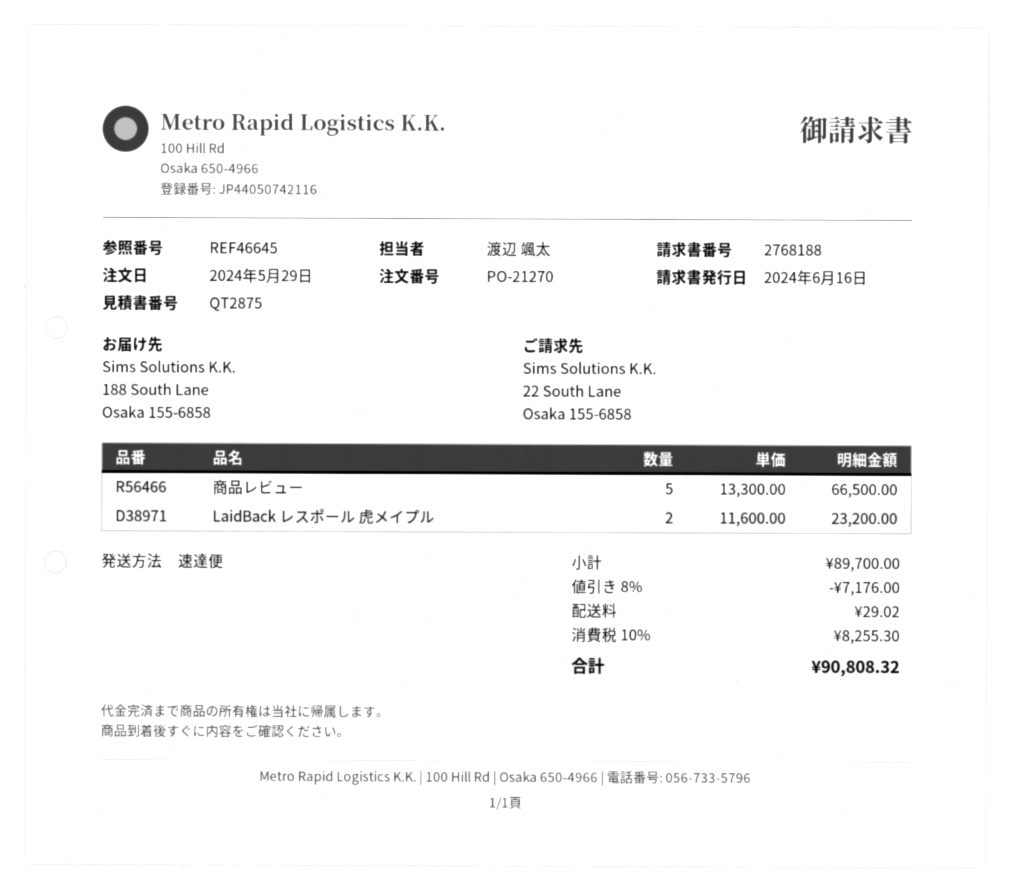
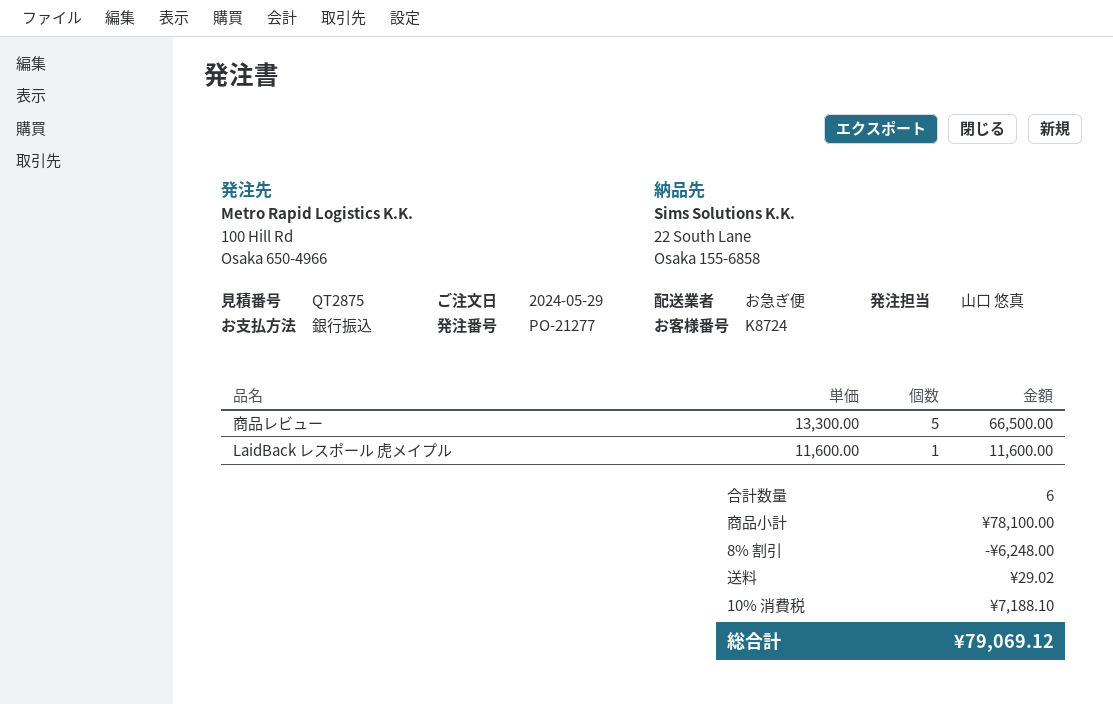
order number: PO-21270 -> PO-21277
ship to: 188 South Lane, Osaka 155-6858 -> 22 South Lane, Osaka 155-6858
LaidBack レスポール 虎メイプル: 2 x 11600.00 = 23200.00 -> 1 x 11600.00 = 11600.00
subtotal: 89700.00 -> 78100.00
discount: 8% = 7176.00 -> 8% = 6248.00
tax: 10% = 8255.30 -> 10% = 7188.10
total: 90808.32 -> 79069.12

